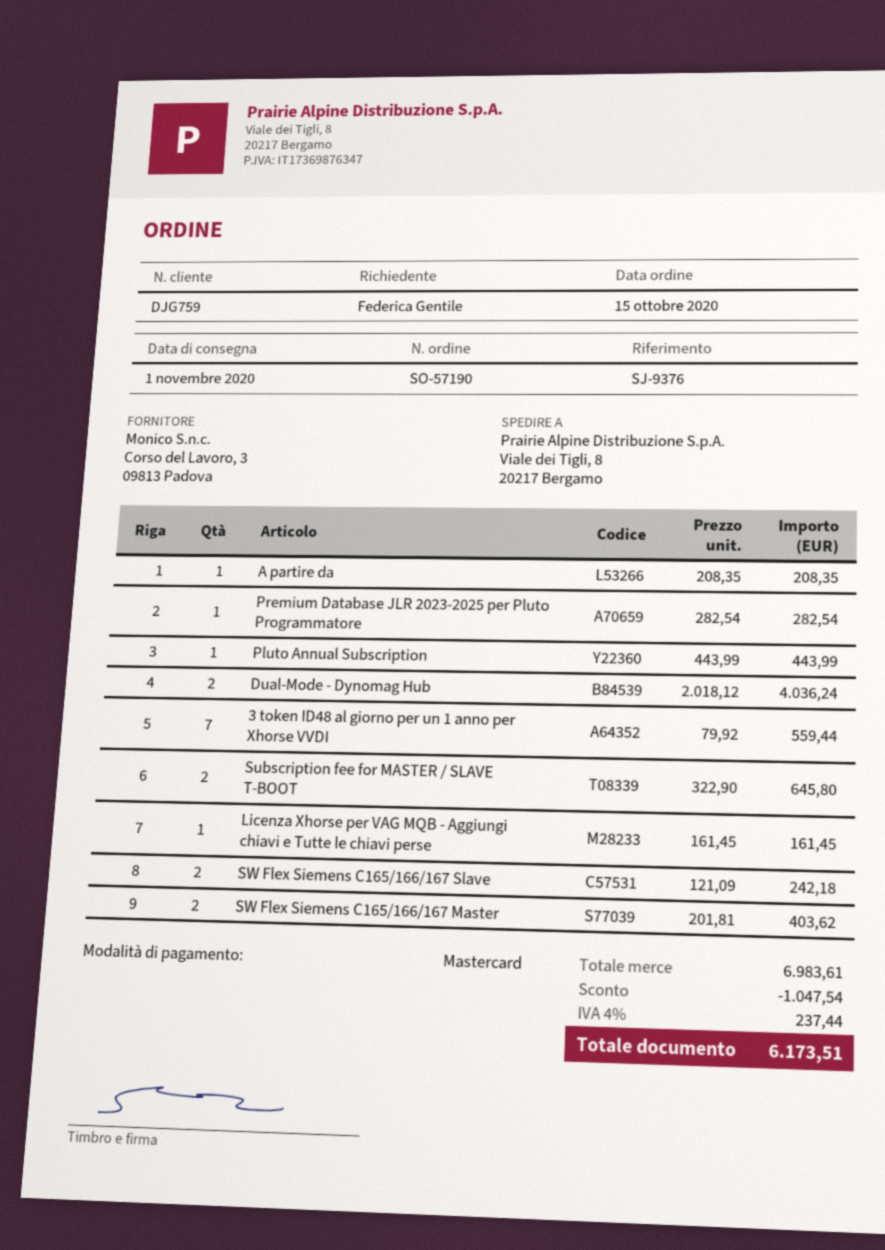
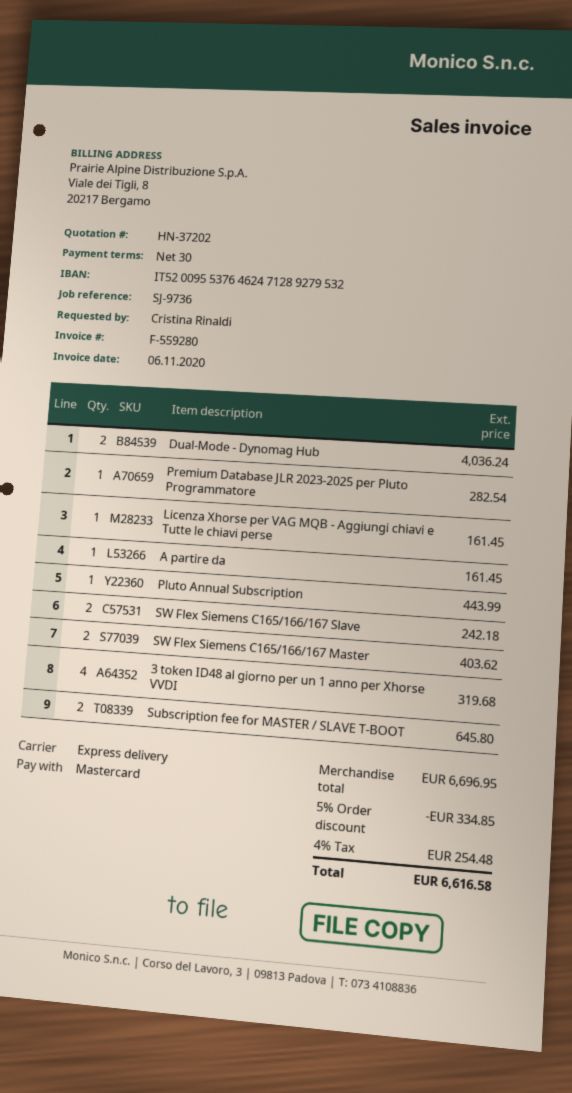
reference: SJ-9376 -> SJ-9736
ordered by: Federica Gentile -> Cristina Rinaldi
A partire da: 1 for 208.35 -> 1 for 161.45
3 token ID48 al giorno per un 1 anno per Xhorse VVDI: 7 for 559.44 -> 4 for 319.68
subtotal: 6983.61 -> 6696.95
discount: 1047.54 -> 334.85
tax: 4% = 237.44 -> 4% = 254.48
total: 6173.51 -> 6616.58

